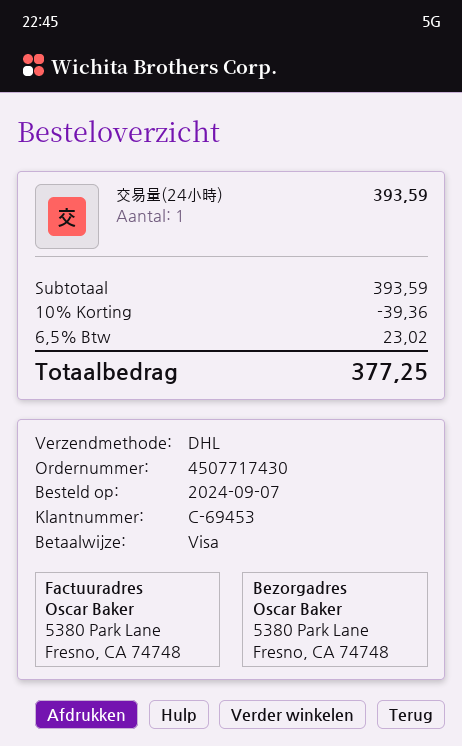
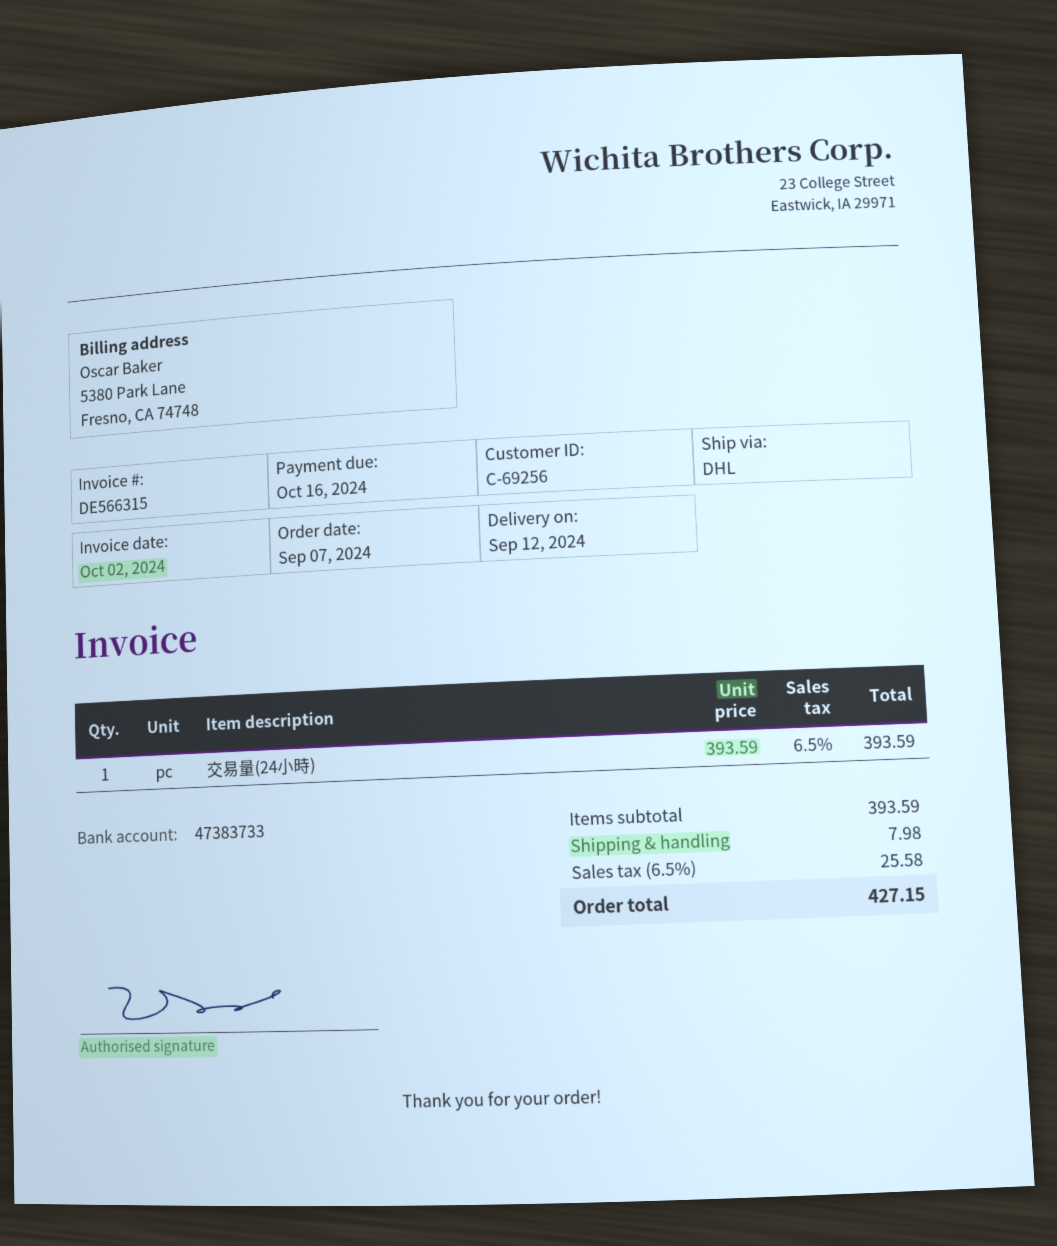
customer number: C-69453 -> C-69256
discount: 10% = 39.36 -> none
shipping: none -> 7.98
tax: 6.5% = 23.02 -> 6.5% = 25.58
total: 377.25 -> 427.15

